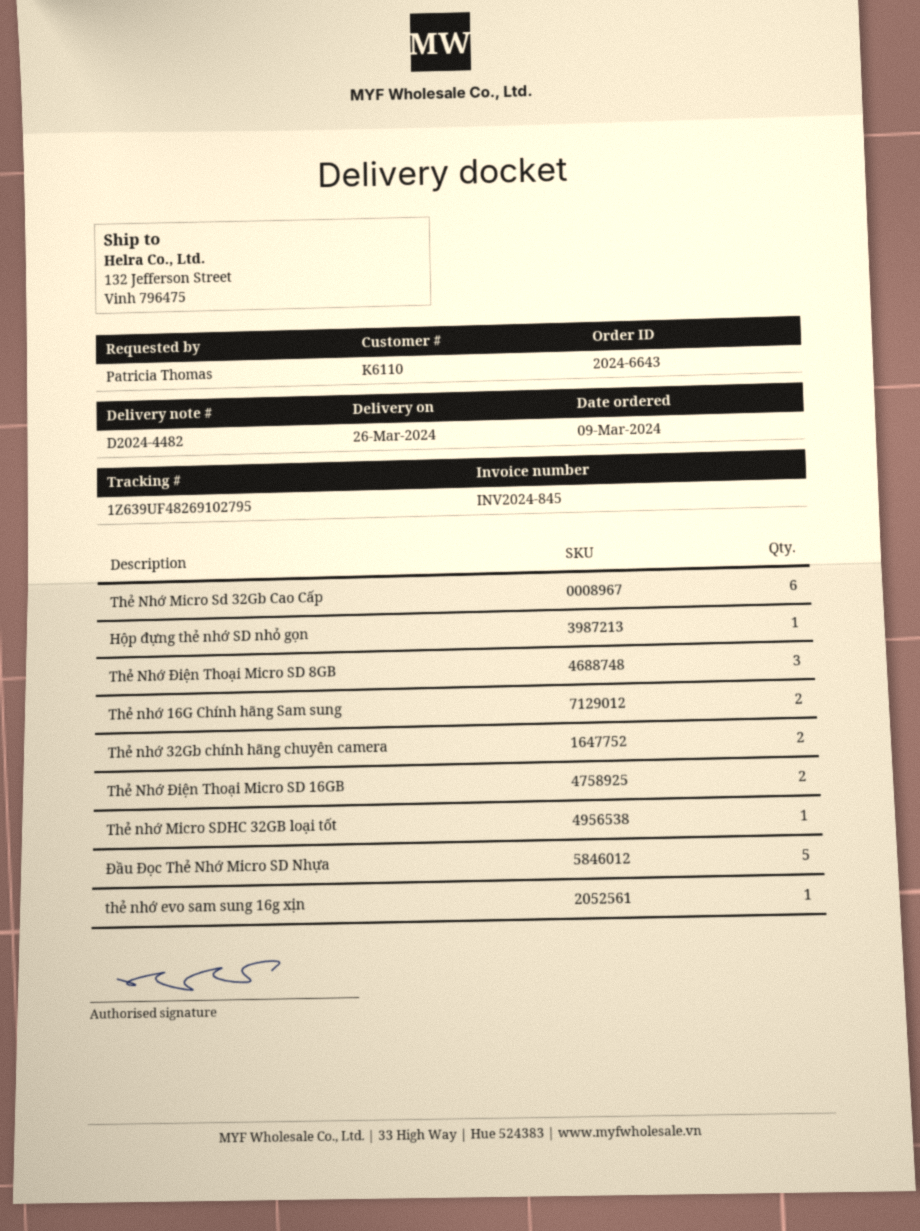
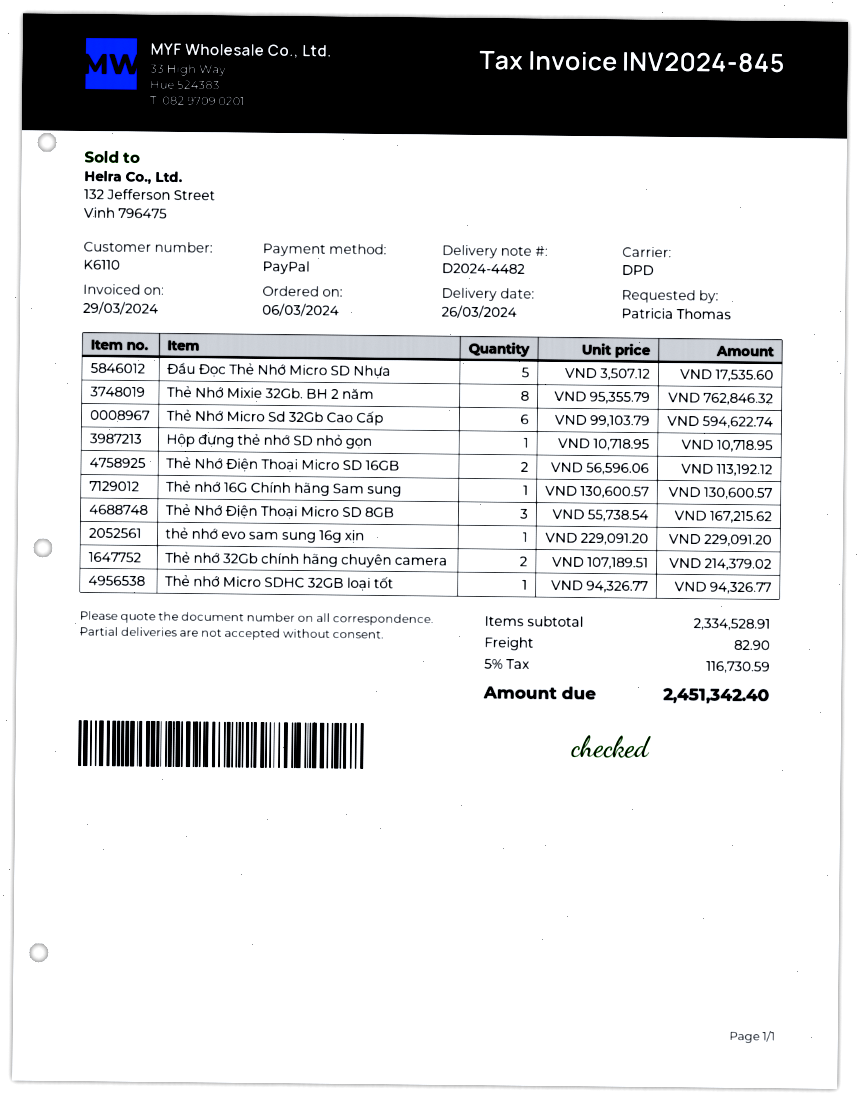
order date: 2024-03-09 -> 2024-03-06
Thẻ nhớ 16G Chính hãng Sam sung: 2 -> 1
Thẻ Nhớ Mixie 32Gb. BH 2 năm: none -> 8

